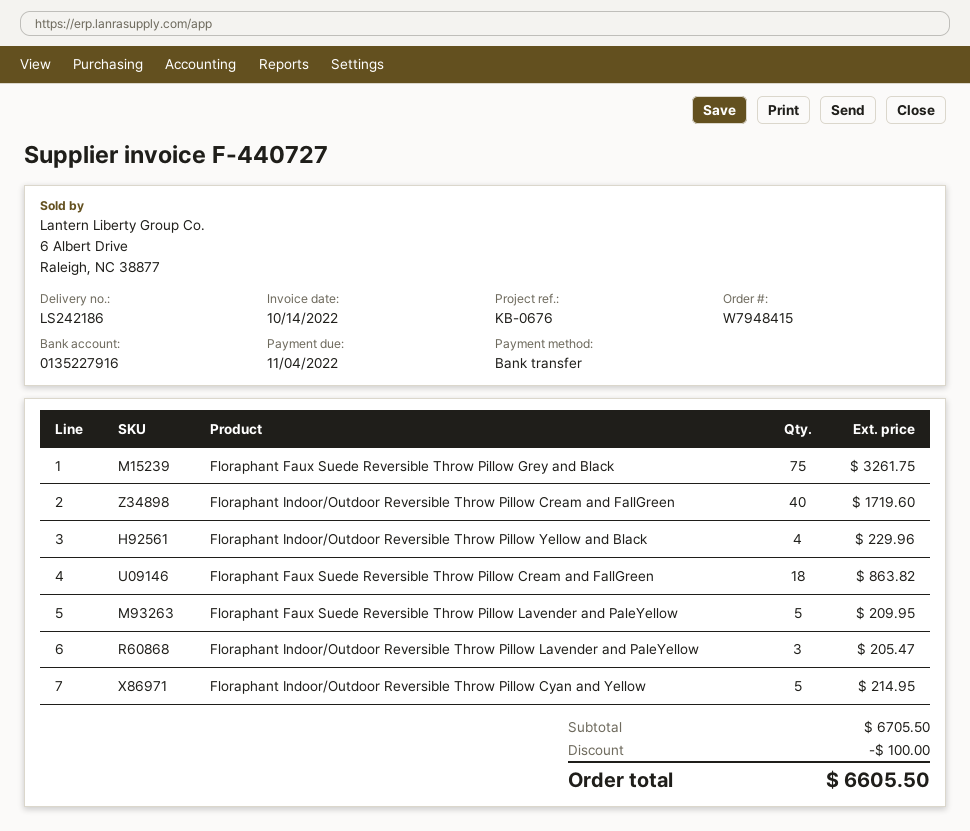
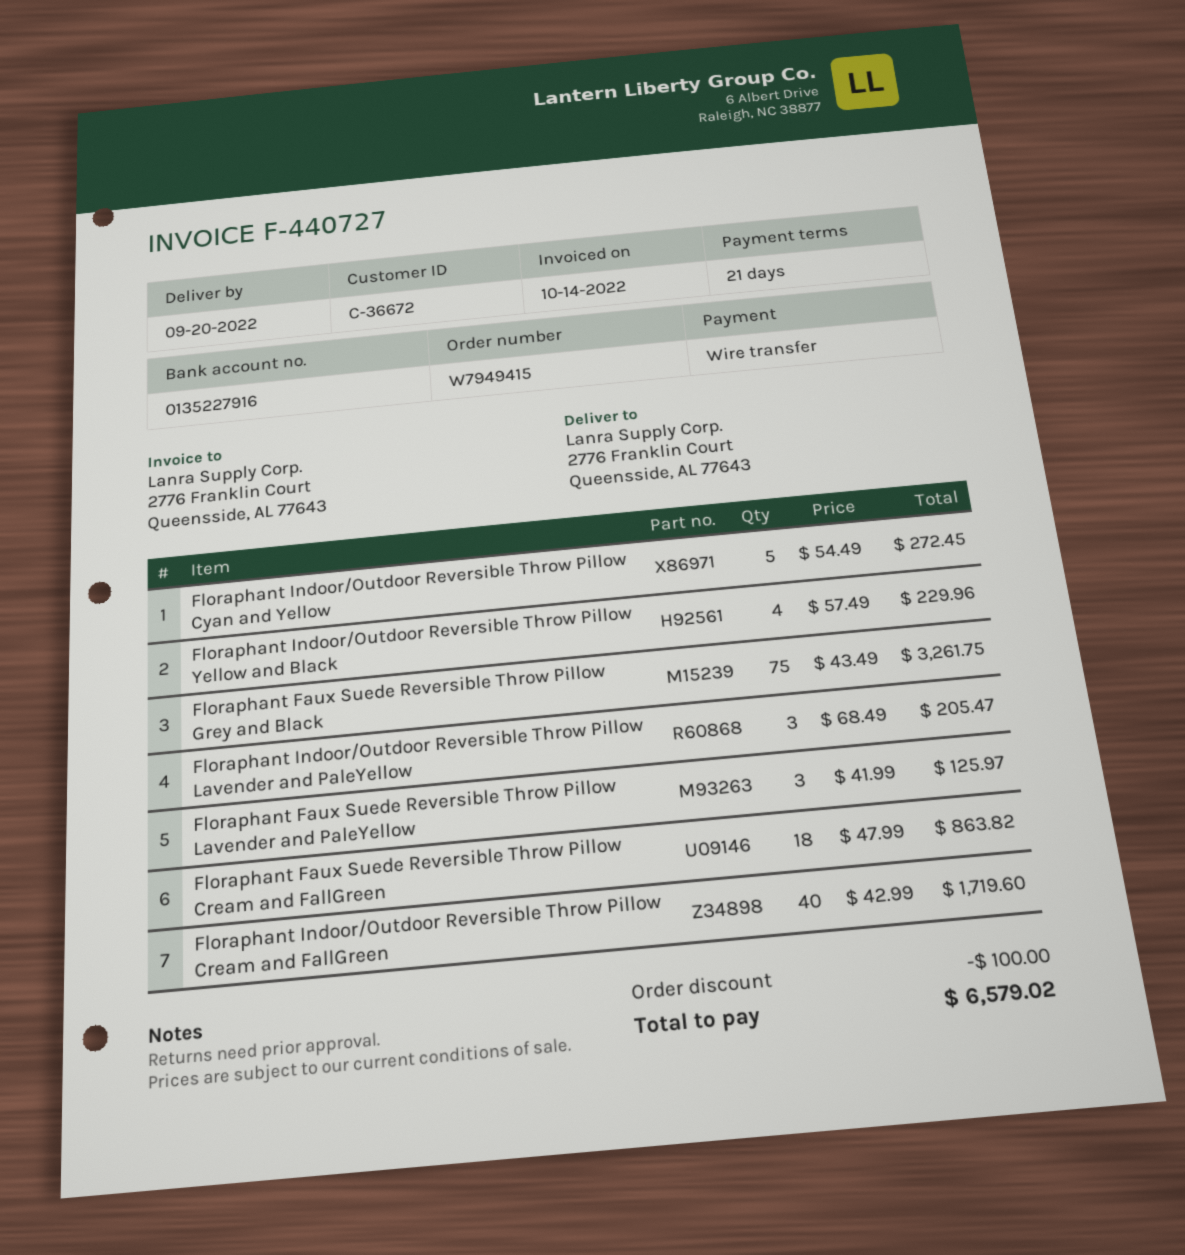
order number: W7948415 -> W7949415
Floraphant Faux Suede Reversible Throw Pillow Lavender and PaleYellow: 5 for 209.95 -> 3 for 125.97
Floraphant Indoor/Outdoor Reversible Throw Pillow Cyan and Yellow: 5 for 214.95 -> 5 for 272.45
total: 6605.50 -> 6579.02

